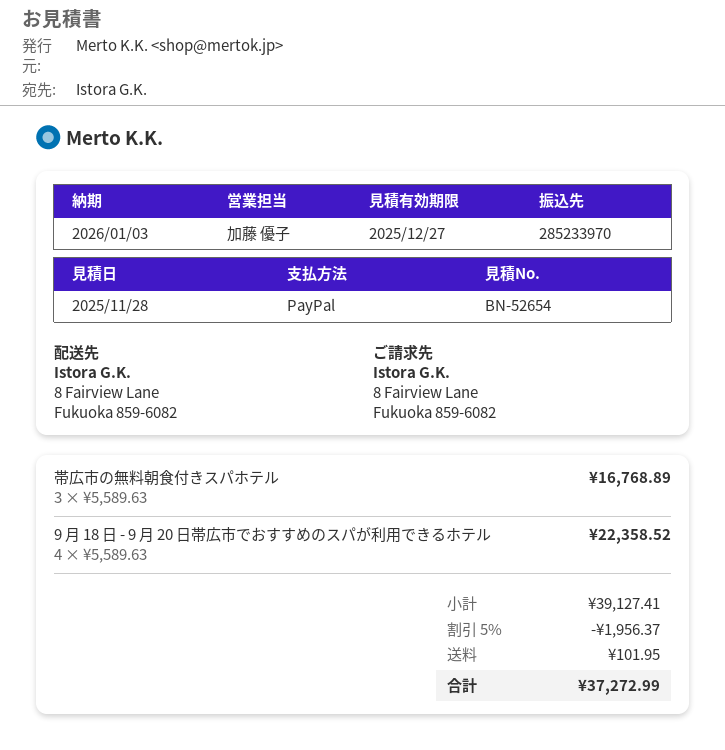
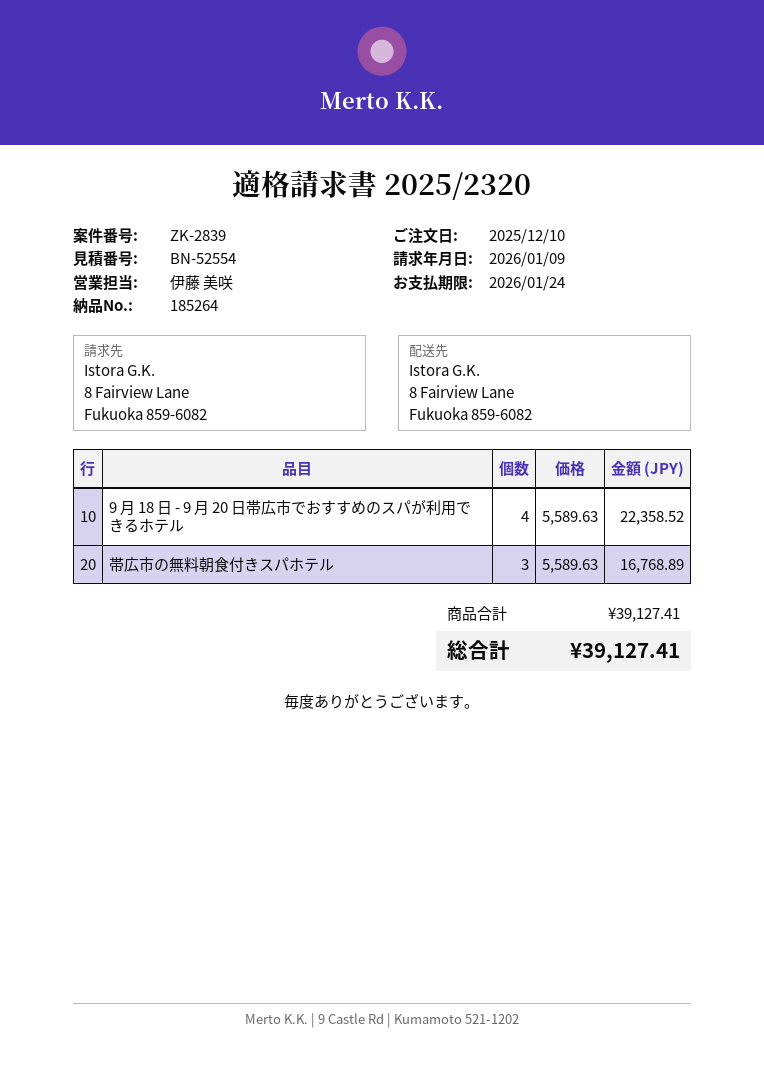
quote number: BN-52654 -> BN-52554
sales rep: 加藤 優子 -> 伊藤 美咲
discount: 5% = 1956.37 -> none
shipping: 101.95 -> none
total: 37272.99 -> 39127.41

